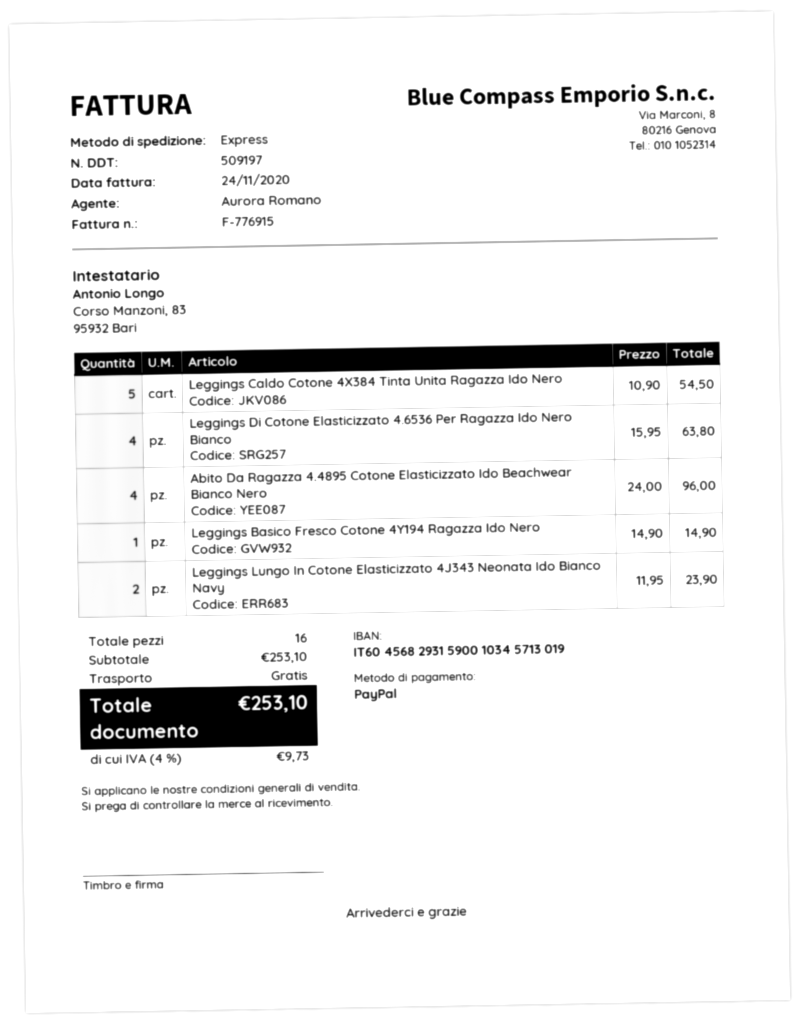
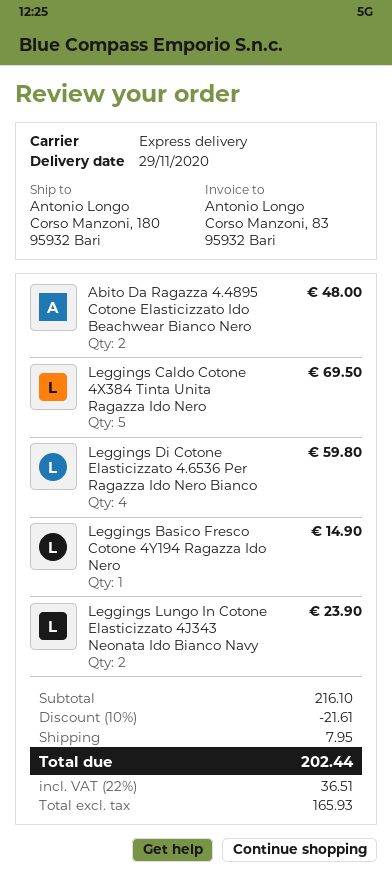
Leggings Caldo Cotone 4X384 Tinta Unita Ragazza Ido Nero: 5 for 54.50 -> 5 for 69.50
Leggings Di Cotone Elasticizzato 4.6536 Per Ragazza Ido Nero Bianco: 4 for 63.80 -> 4 for 59.80
Abito Da Ragazza 4.4895 Cotone Elasticizzato Ido Beachwear Bianco Nero: 4 for 96.00 -> 2 for 48.00
subtotal: 253.10 -> 216.10
discount: none -> 10% = 21.61
shipping: 0.00 -> 7.95
tax: 4% = 9.73 -> 22% = 36.51
total: 253.10 -> 202.44

